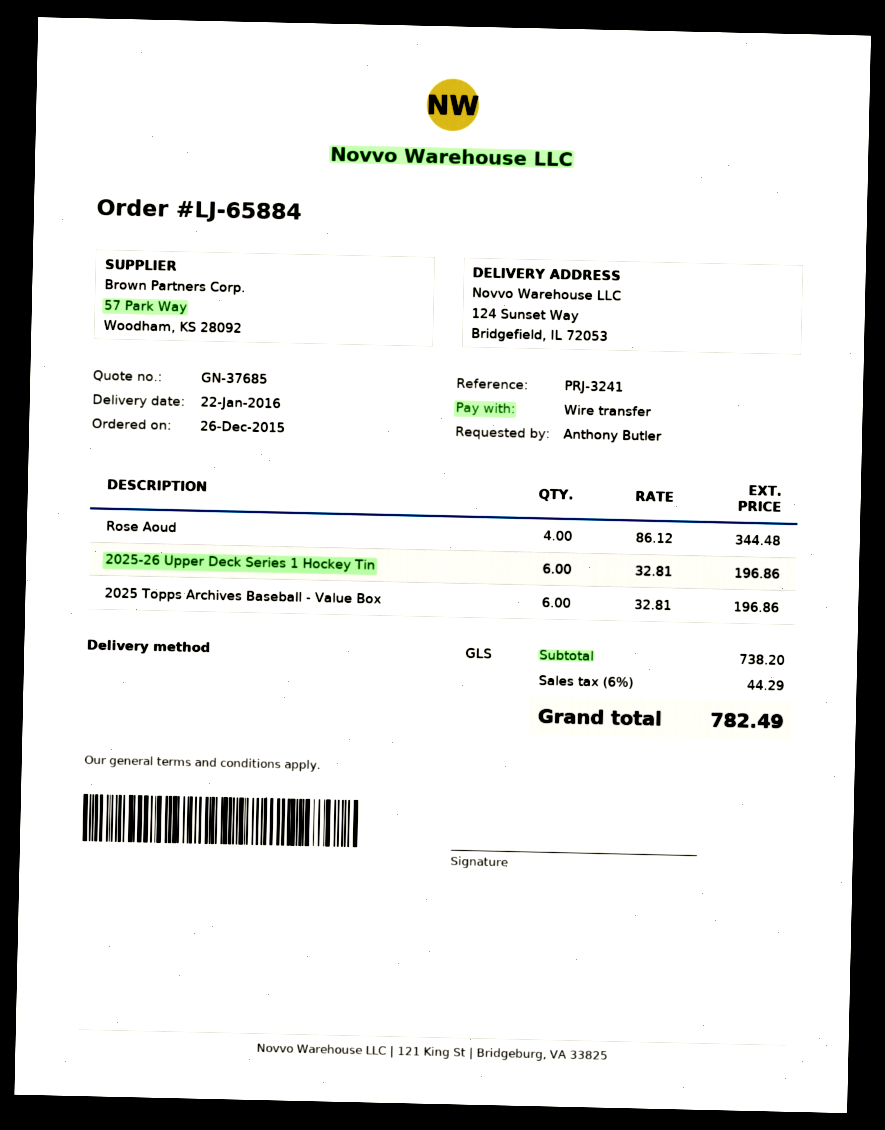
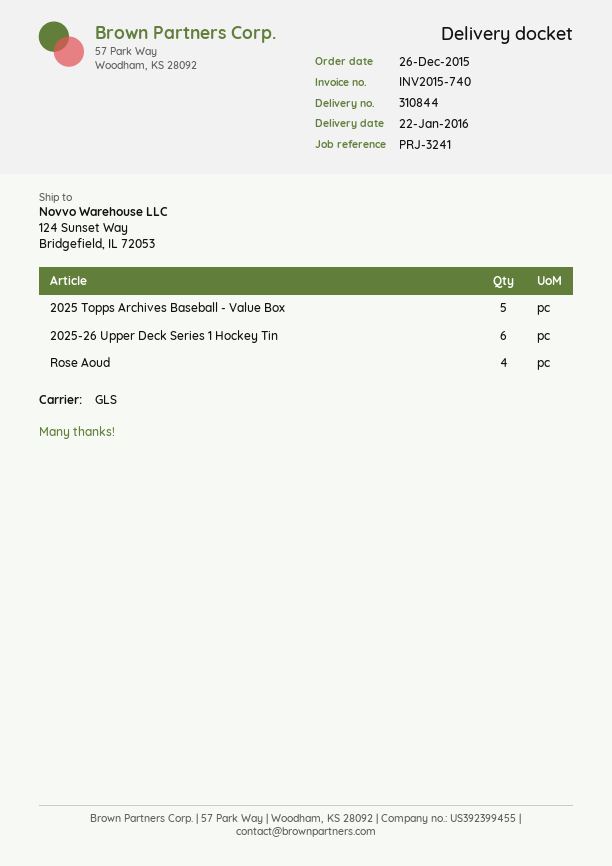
2025 Topps Archives Baseball - Value Box: 6 -> 5

